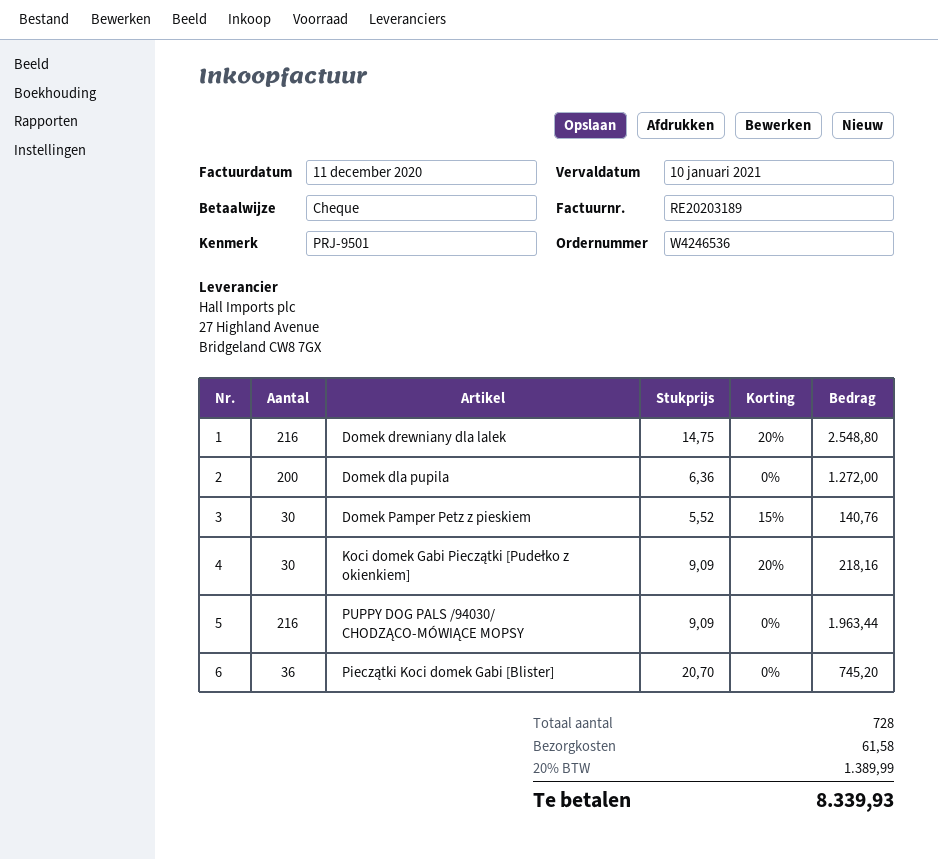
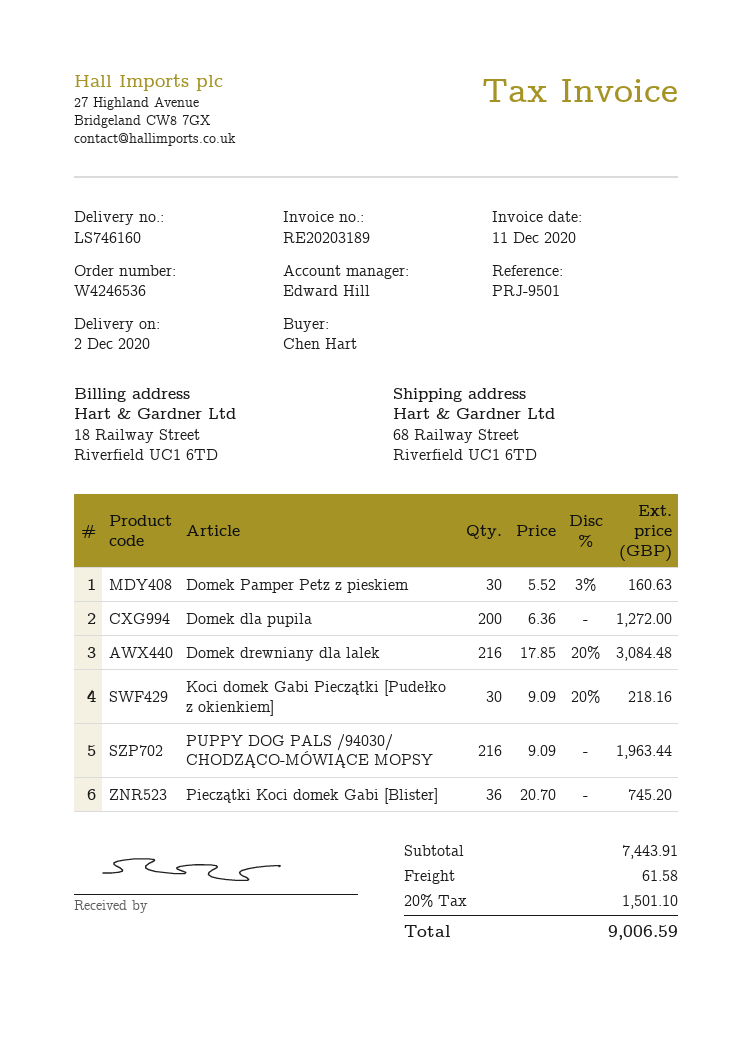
Domek drewniany dla lalek: 216 x 14.75 - 20% = 2548.80 -> 216 x 17.85 - 20% = 3084.48
Domek Pamper Petz z pieskiem: 30 x 5.52 - 15% = 140.76 -> 30 x 5.52 - 3% = 160.63
tax: 20% = 1389.99 -> 20% = 1501.10
total: 8339.93 -> 9006.59

